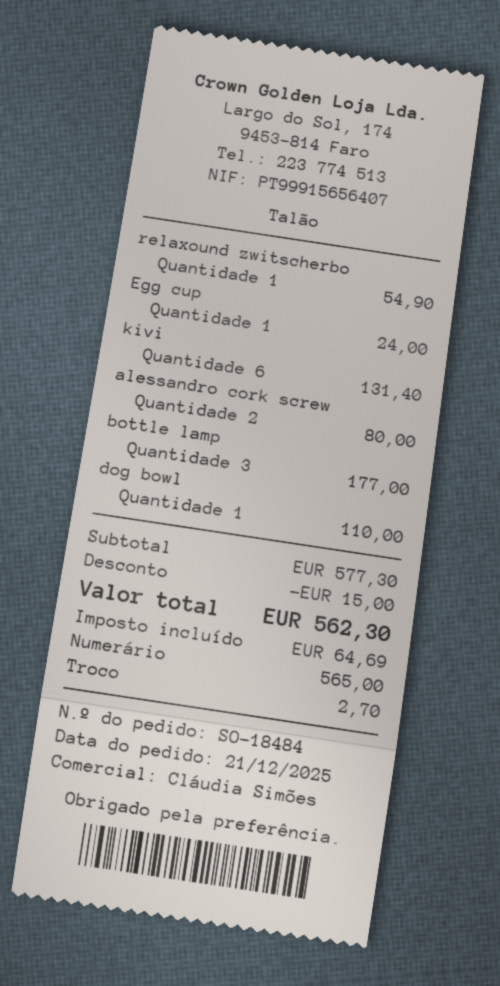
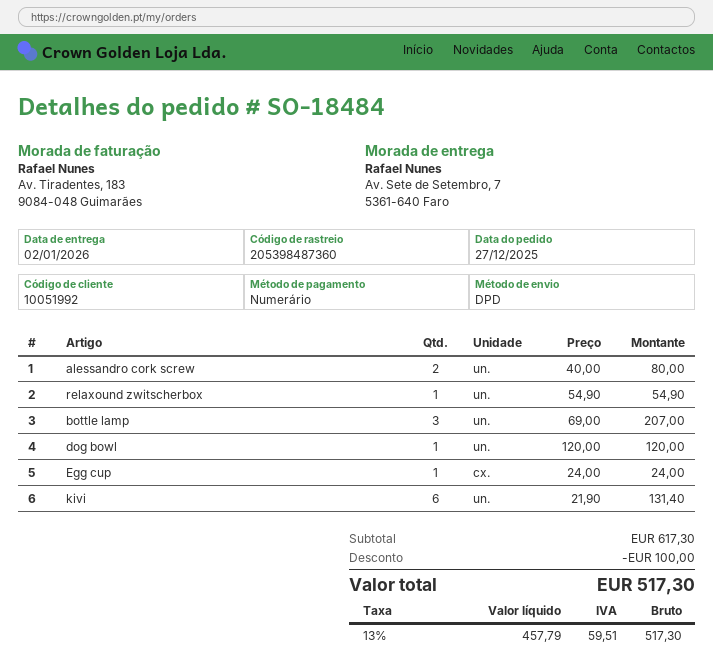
order date: 2025-12-21 -> 2025-12-27
bottle lamp: 3 for 177.00 -> 3 for 207.00
dog bowl: 1 for 110.00 -> 1 for 120.00
subtotal: 577.30 -> 617.30
discount: 15.00 -> 100.00
tax: 64.69 -> 59.51
total: 562.30 -> 517.30

